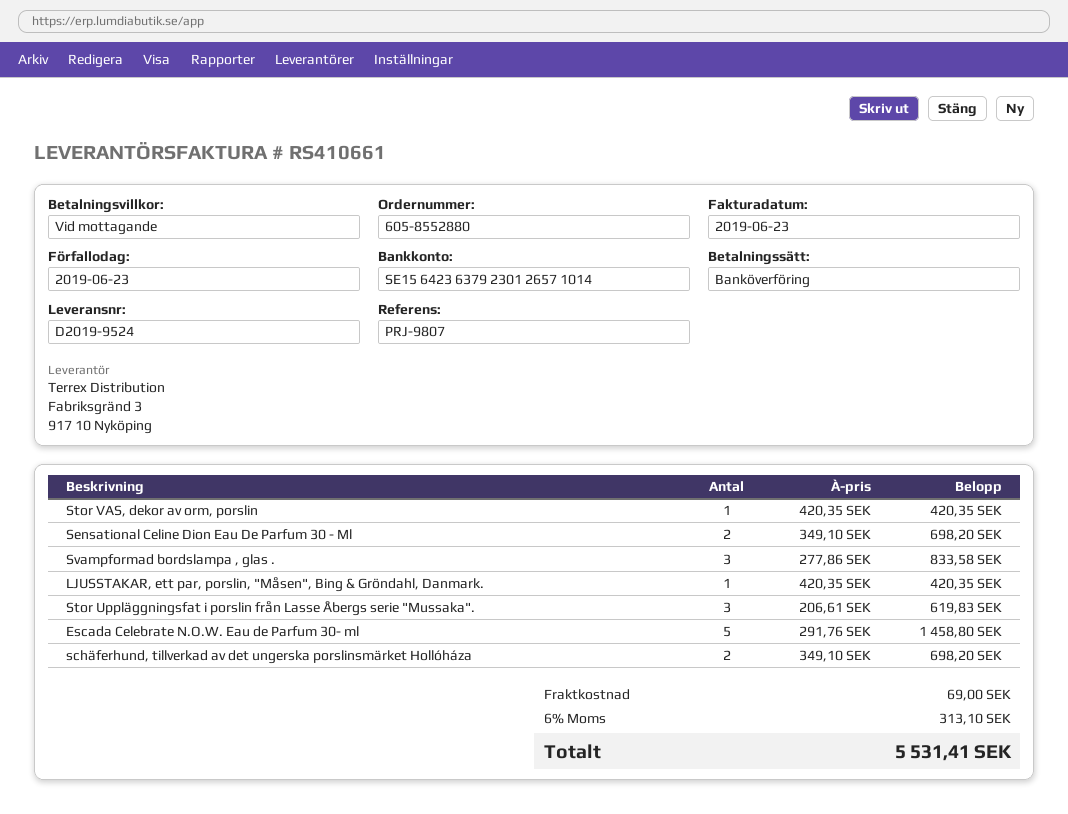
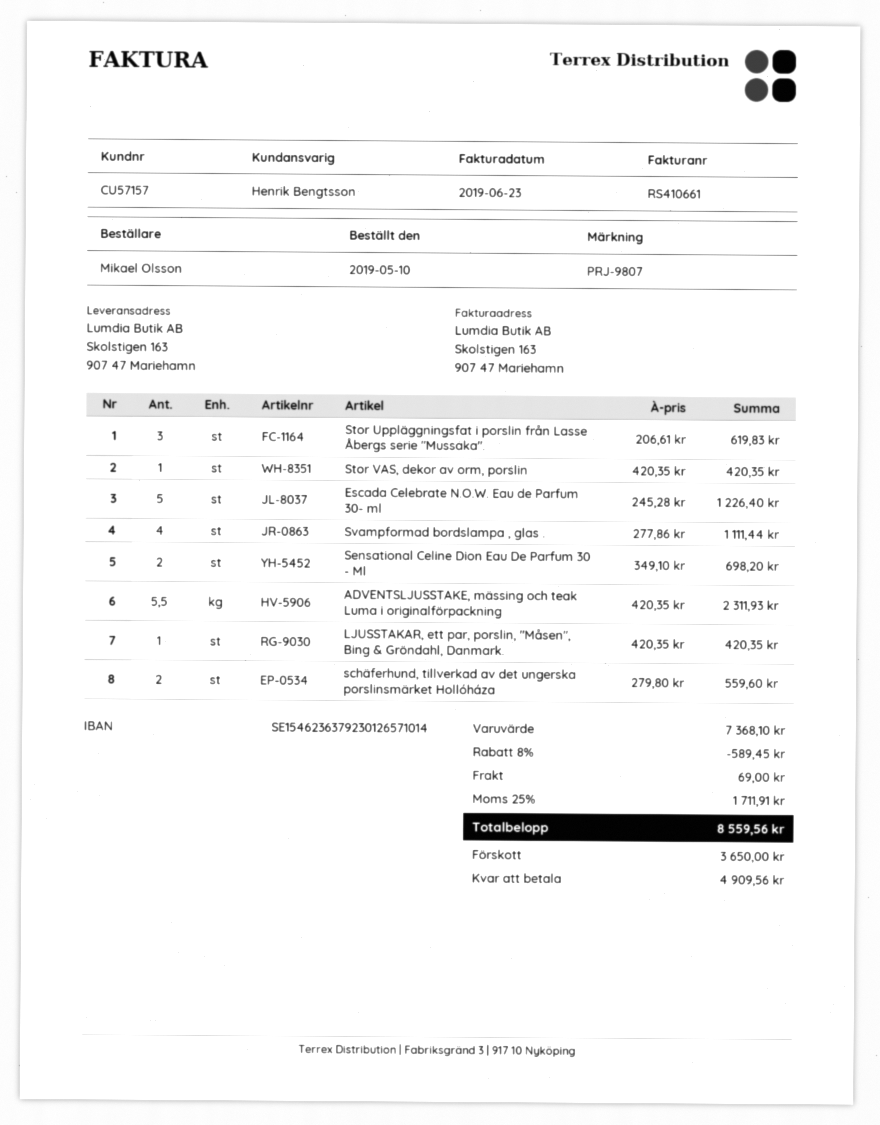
bank account: SE1564236379230126571014 -> SE1546236379230126571014
Svampformad bordslampa , glas .: 3 x 277.86 = 833.58 -> 4 x 277.86 = 1111.44
Escada Celebrate N.O.W. Eau de Parfum 30- ml: 5 x 291.76 = 1458.80 -> 5 x 245.28 = 1226.40
schäferhund, tillverkad av det ungerska porslinsmärket Hollóháza: 2 x 349.10 = 698.20 -> 2 x 279.80 = 559.60
ADVENTSLJUSSTAKE, mässing och teak Luma i originalförpackning: none -> 5.5 x 420.35 = 2311.93
discount: none -> 8% = 589.45
tax: 6% = 313.10 -> 25% = 1711.91
total: 5531.41 -> 8559.56

